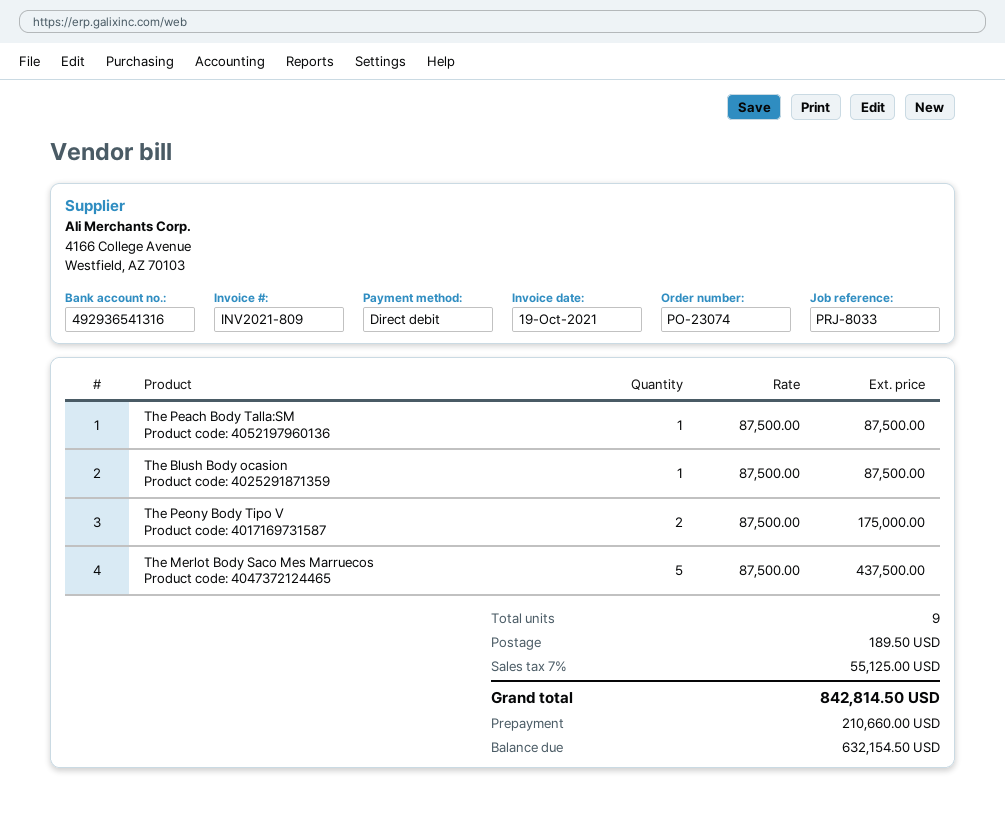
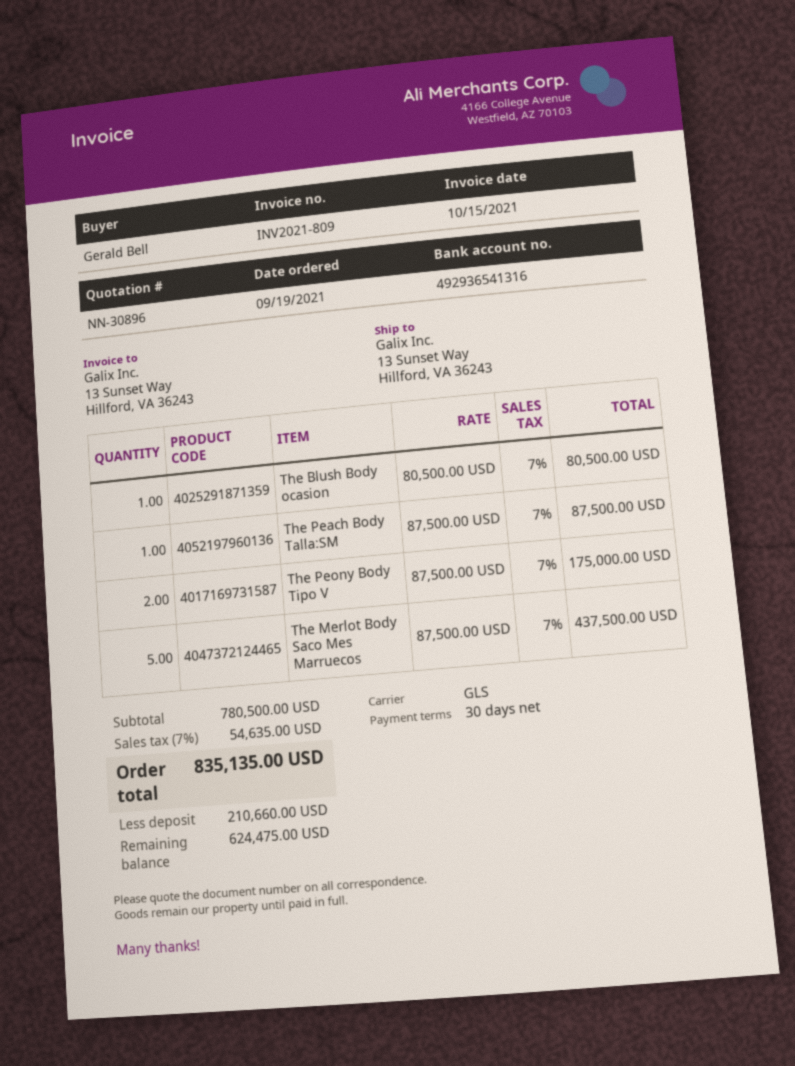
invoice date: 2021-10-19 -> 2021-10-15
The Blush Body ocasion: 1 x 87500.00 = 87500.00 -> 1 x 80500.00 = 80500.00
shipping: 189.50 -> none
tax: 7% = 55125.00 -> 7% = 54635.00
total: 842814.50 -> 835135.00
balance: 632154.50 -> 624475.00

